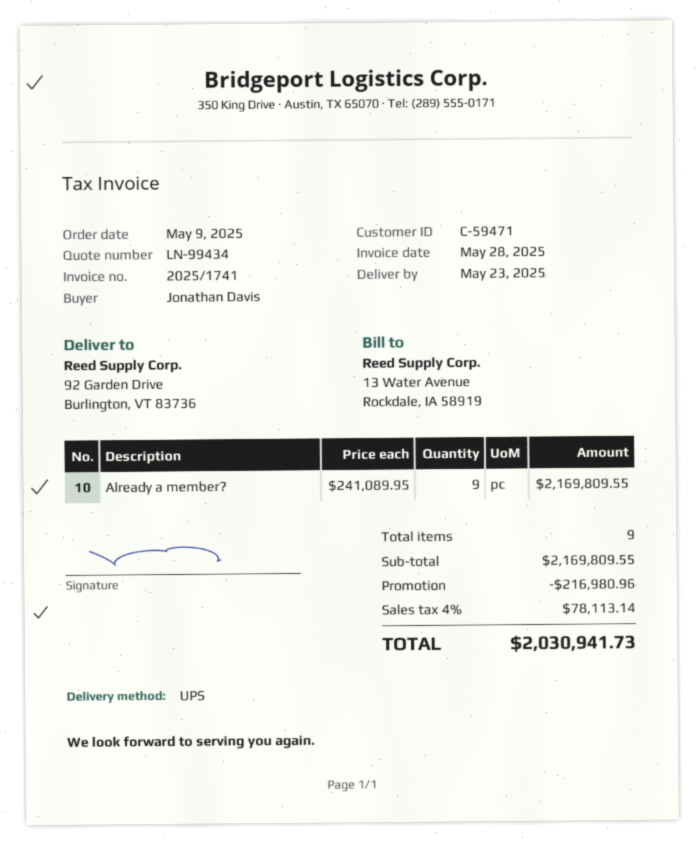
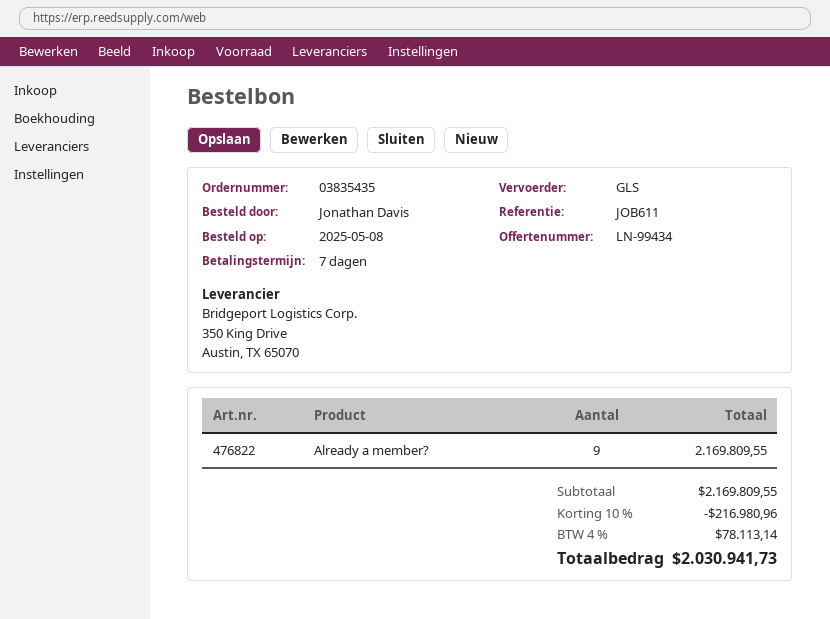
order date: 2025-05-09 -> 2025-05-08
shipping method: UPS -> GLS

